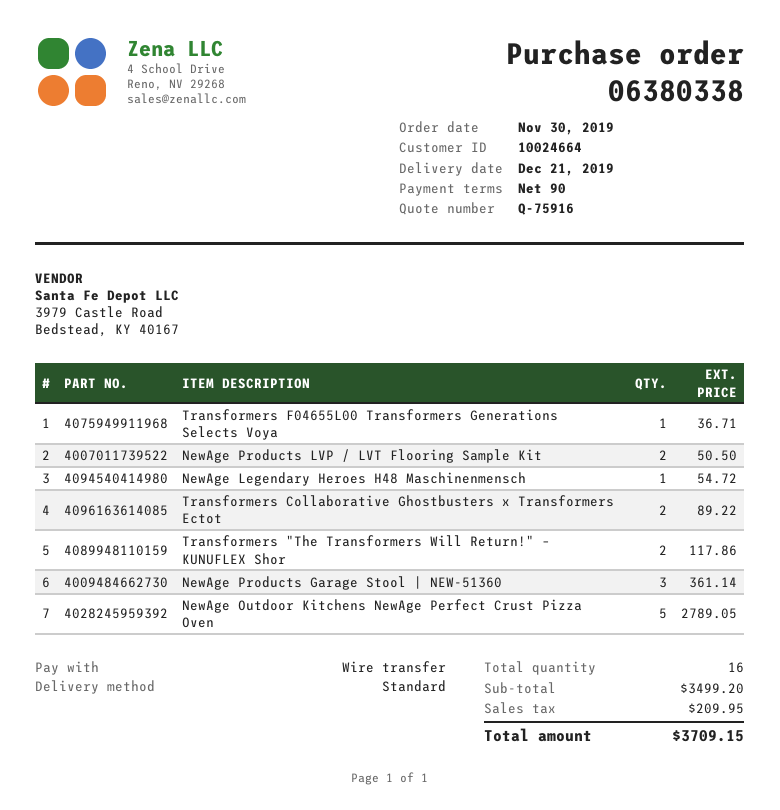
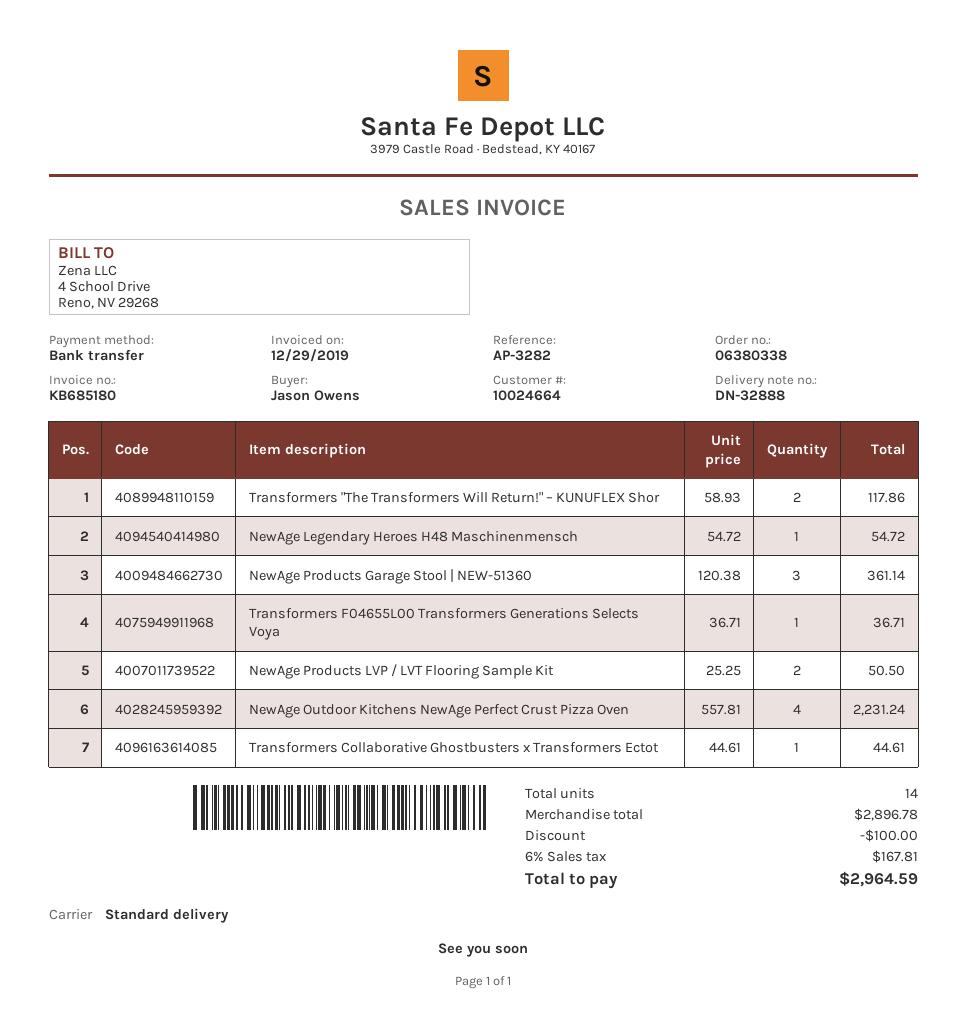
Transformers Collaborative Ghostbusters x Transformers Ectot: 2 for 89.22 -> 1 for 44.61
NewAge Outdoor Kitchens NewAge Perfect Crust Pizza Oven: 5 for 2789.05 -> 4 for 2231.24
total quantity: 16 -> 14
subtotal: 3499.20 -> 2896.78
discount: none -> 100.00
tax: 209.95 -> 167.81
total: 3709.15 -> 2964.59

